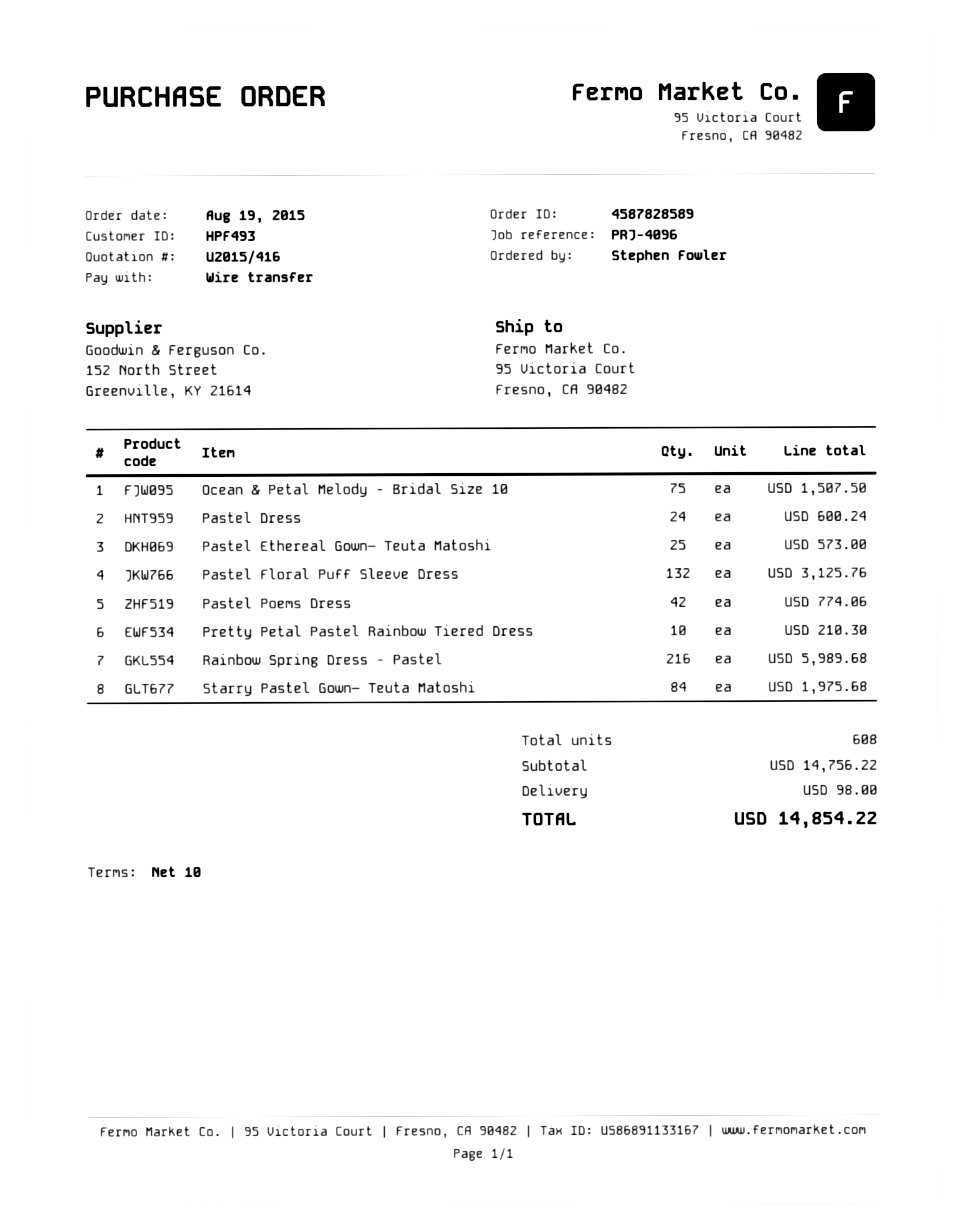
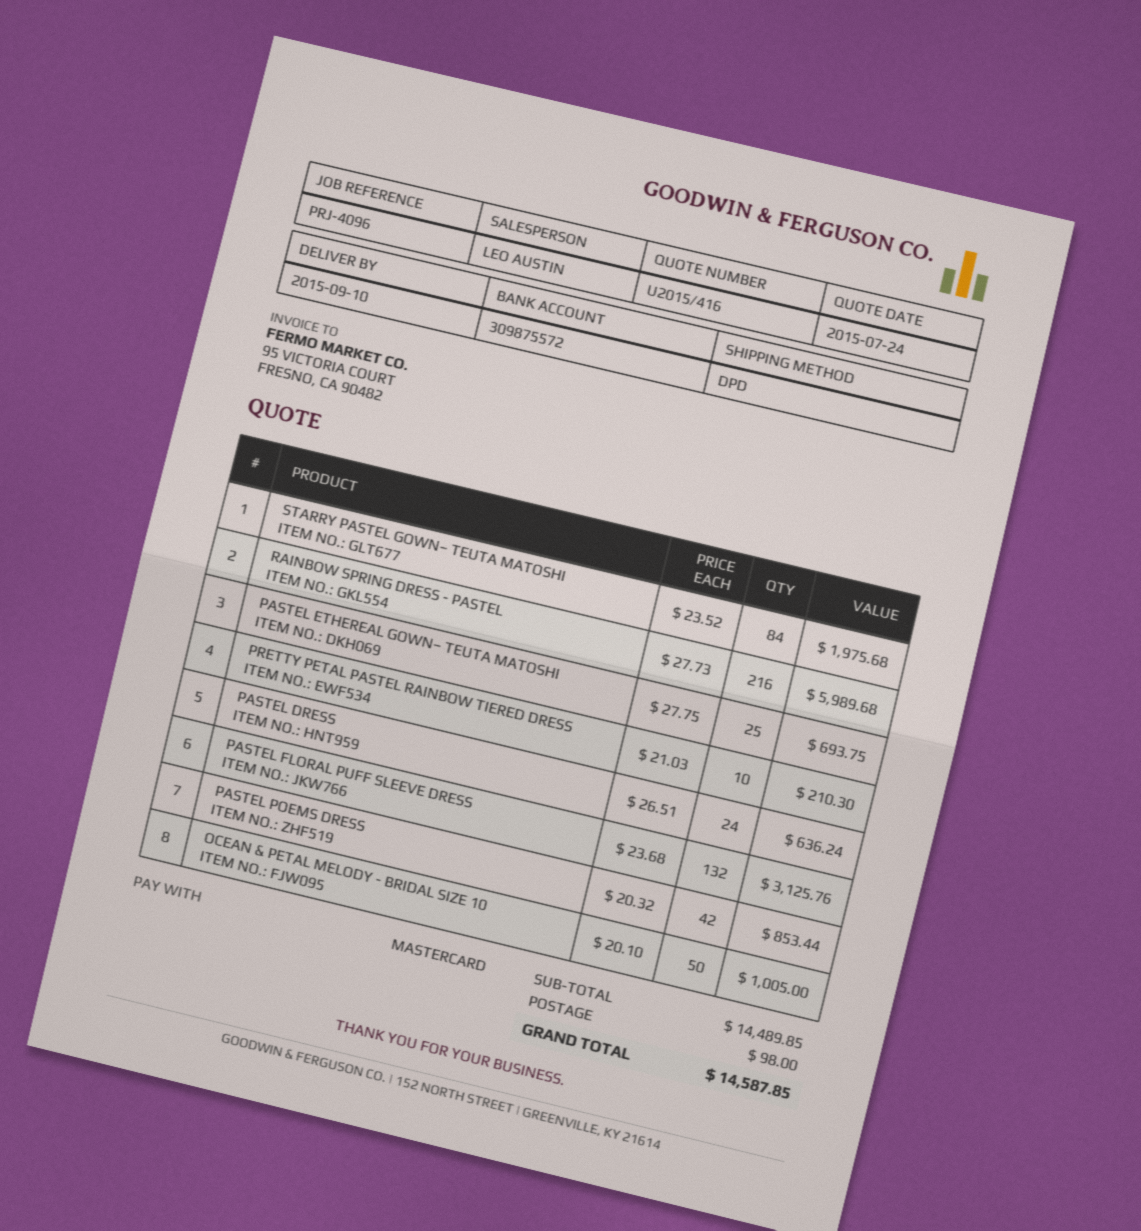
payment method: bank transfer -> Mastercard
Ocean & Petal Melody - Bridal Size 10: 75 for 1507.50 -> 50 for 1005.00
Pastel Dress: 24 for 600.24 -> 24 for 636.24
Pastel Ethereal Gown– Teuta Matoshi: 25 for 573.00 -> 25 for 693.75
Pastel Poems Dress: 42 for 774.06 -> 42 for 853.44
subtotal: 14756.22 -> 14489.85
total: 14854.22 -> 14587.85

